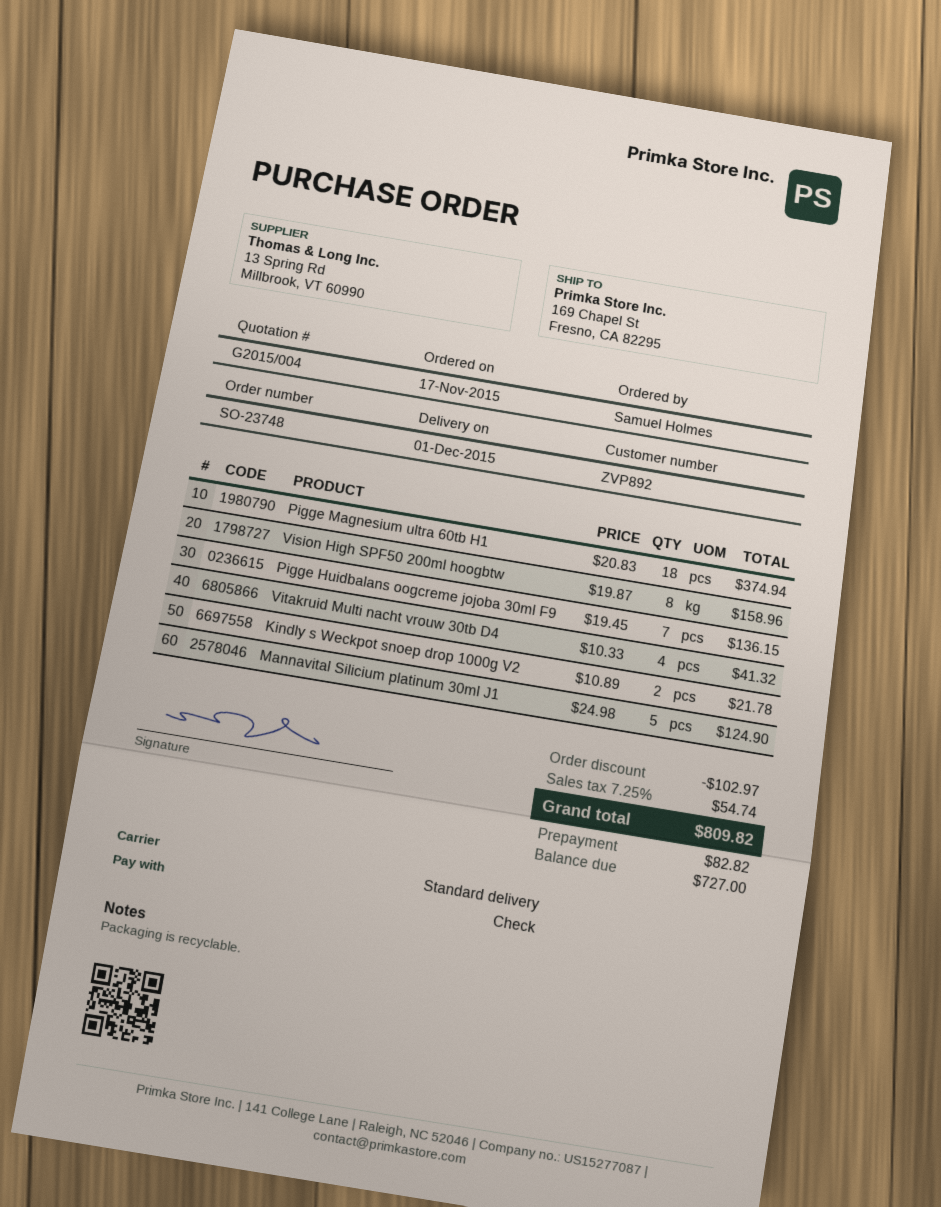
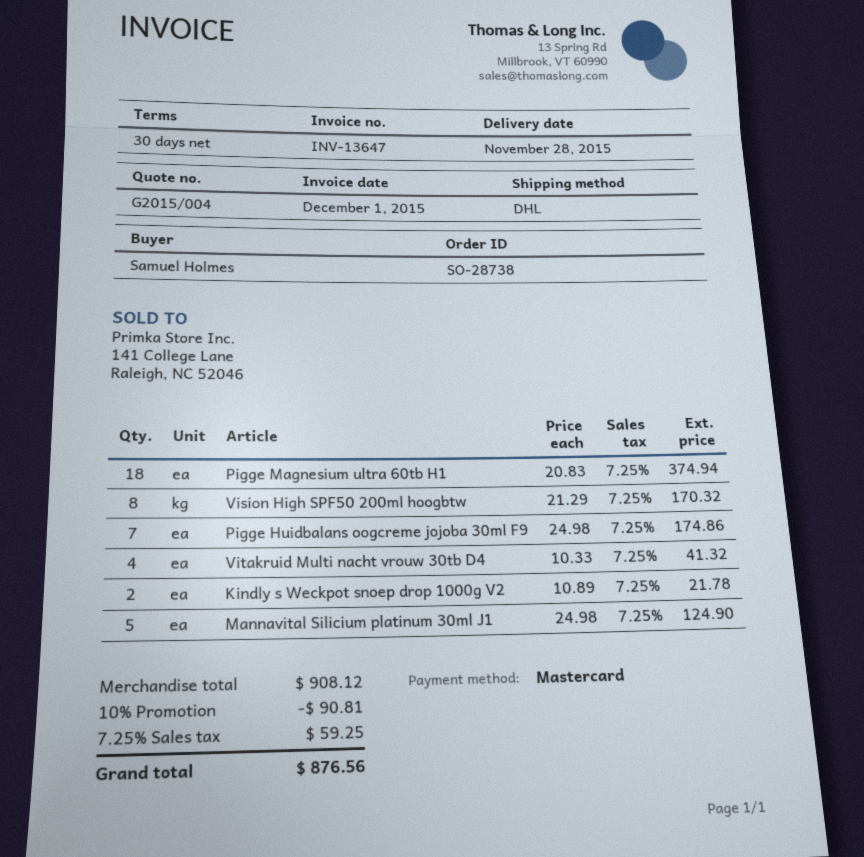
order number: SO-23748 -> SO-28738
delivery date: 2015-12-01 -> 2015-11-28
payment method: cheque -> Mastercard
shipping method: standard -> DHL
Vision High SPF50 200ml hoogbtw: 8 x 19.87 = 158.96 -> 8 x 21.29 = 170.32
Pigge Huidbalans oogcreme jojoba 30ml F9: 7 x 19.45 = 136.15 -> 7 x 24.98 = 174.86
discount: 102.97 -> 90.81
tax: 7.25% = 54.74 -> 7.25% = 59.25
total: 809.82 -> 876.56

